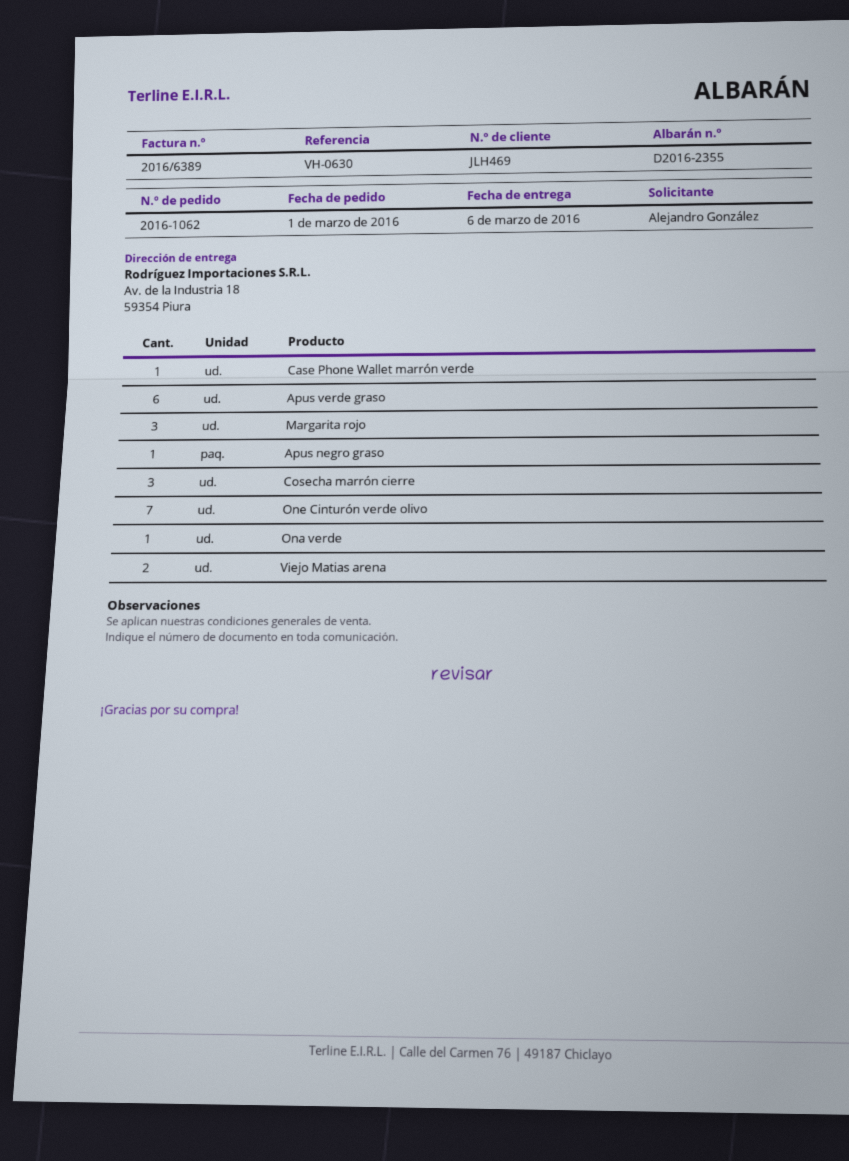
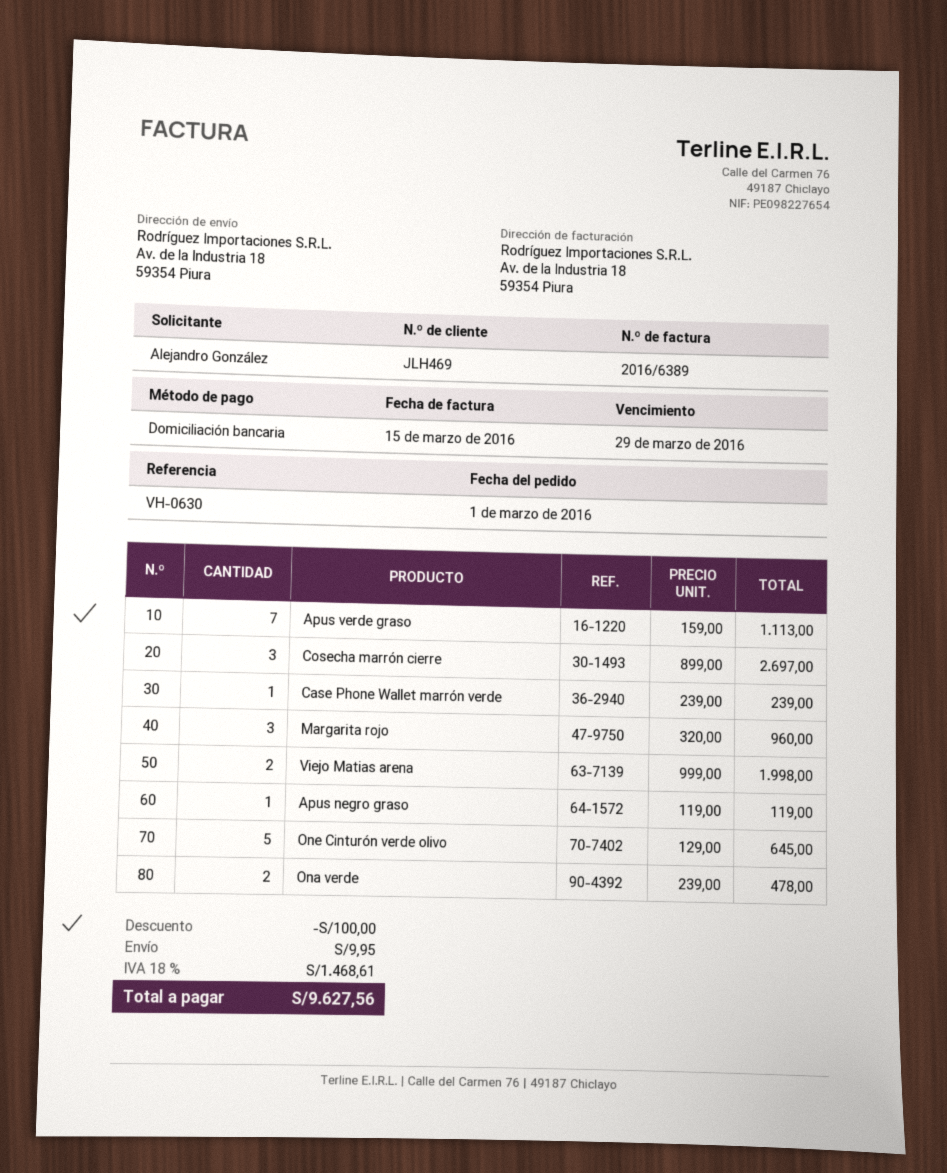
Apus verde graso: 6 -> 7
One Cinturón verde olivo: 7 -> 5
Ona verde: 1 -> 2

